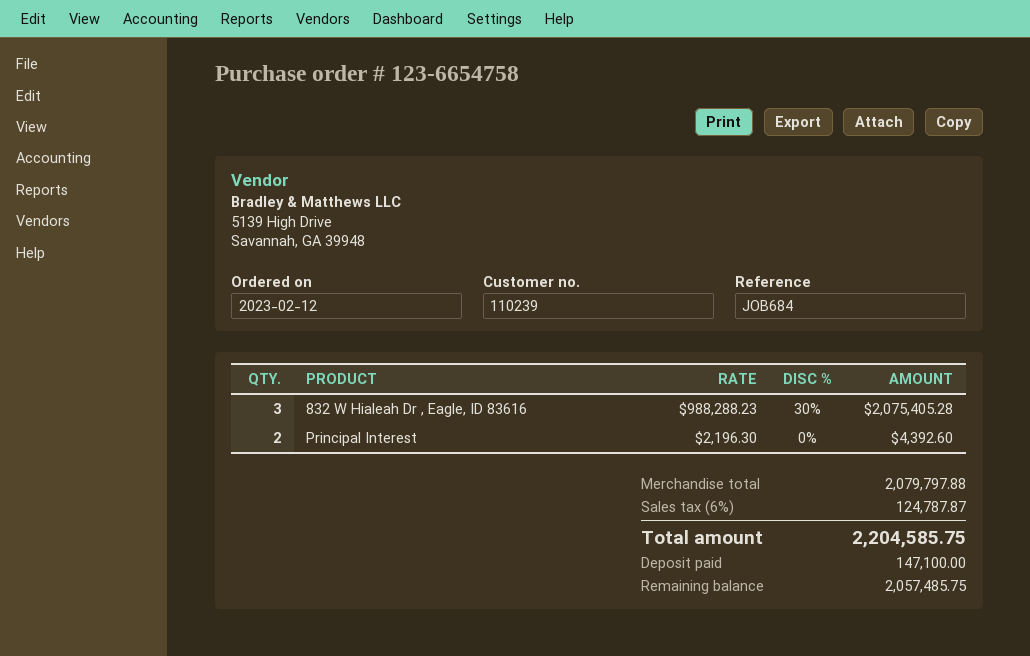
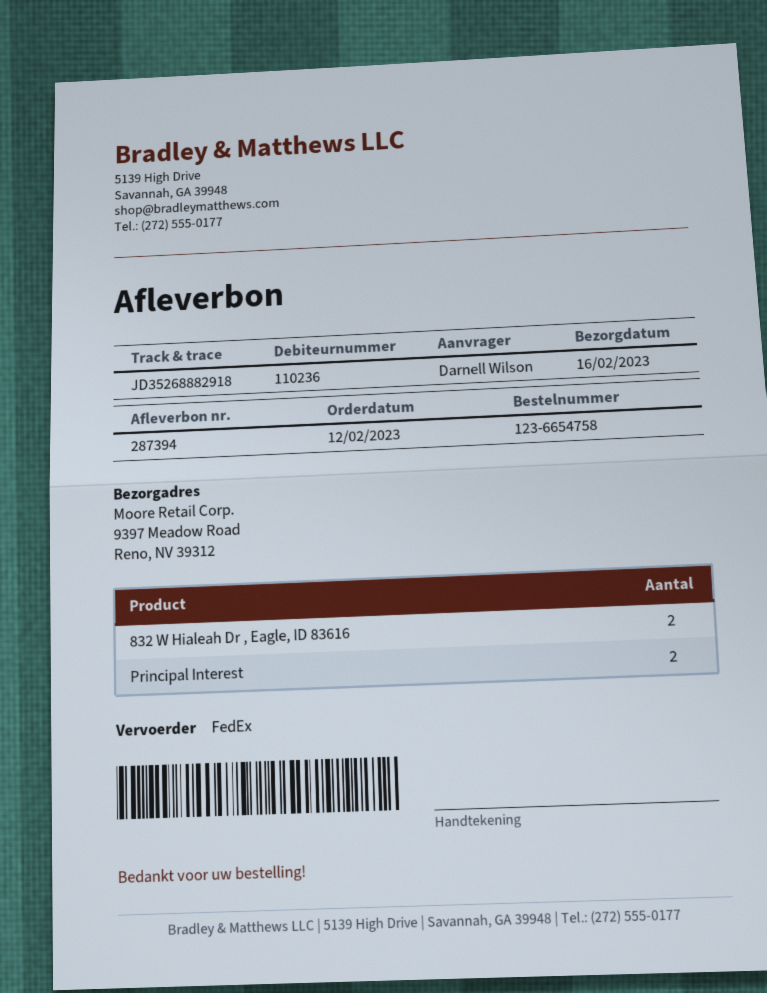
customer number: 110239 -> 110236
832 W Hialeah Dr , Eagle, ID 83616: 3 -> 2

